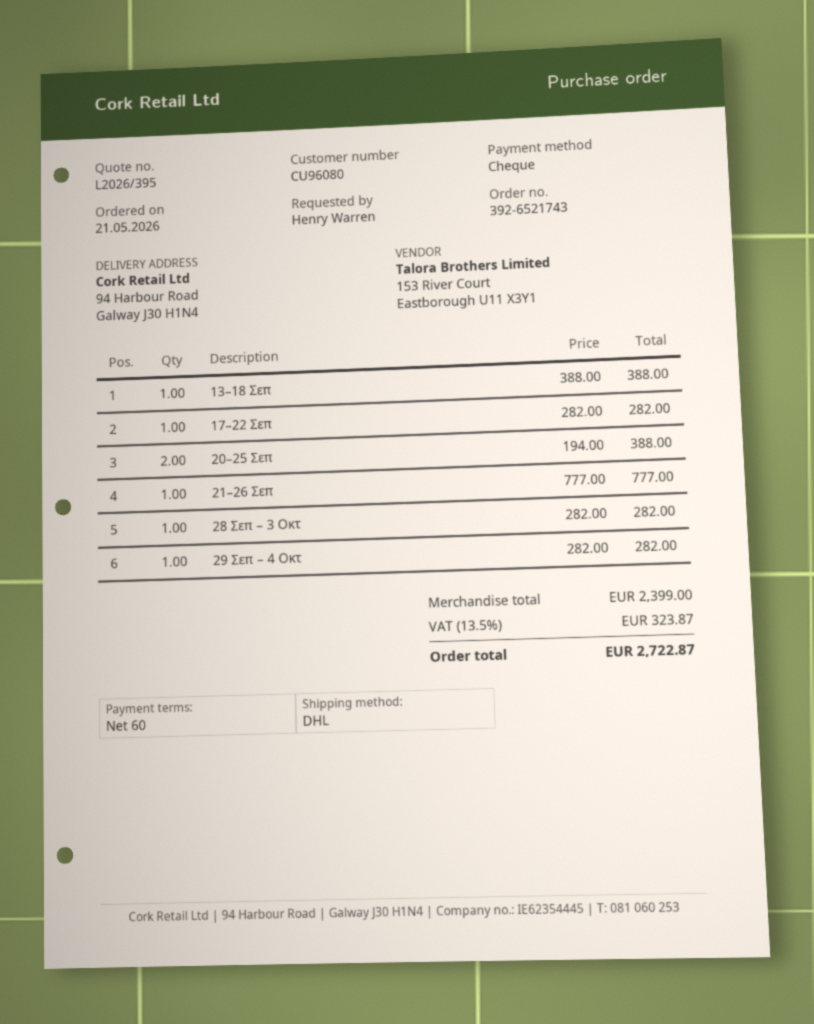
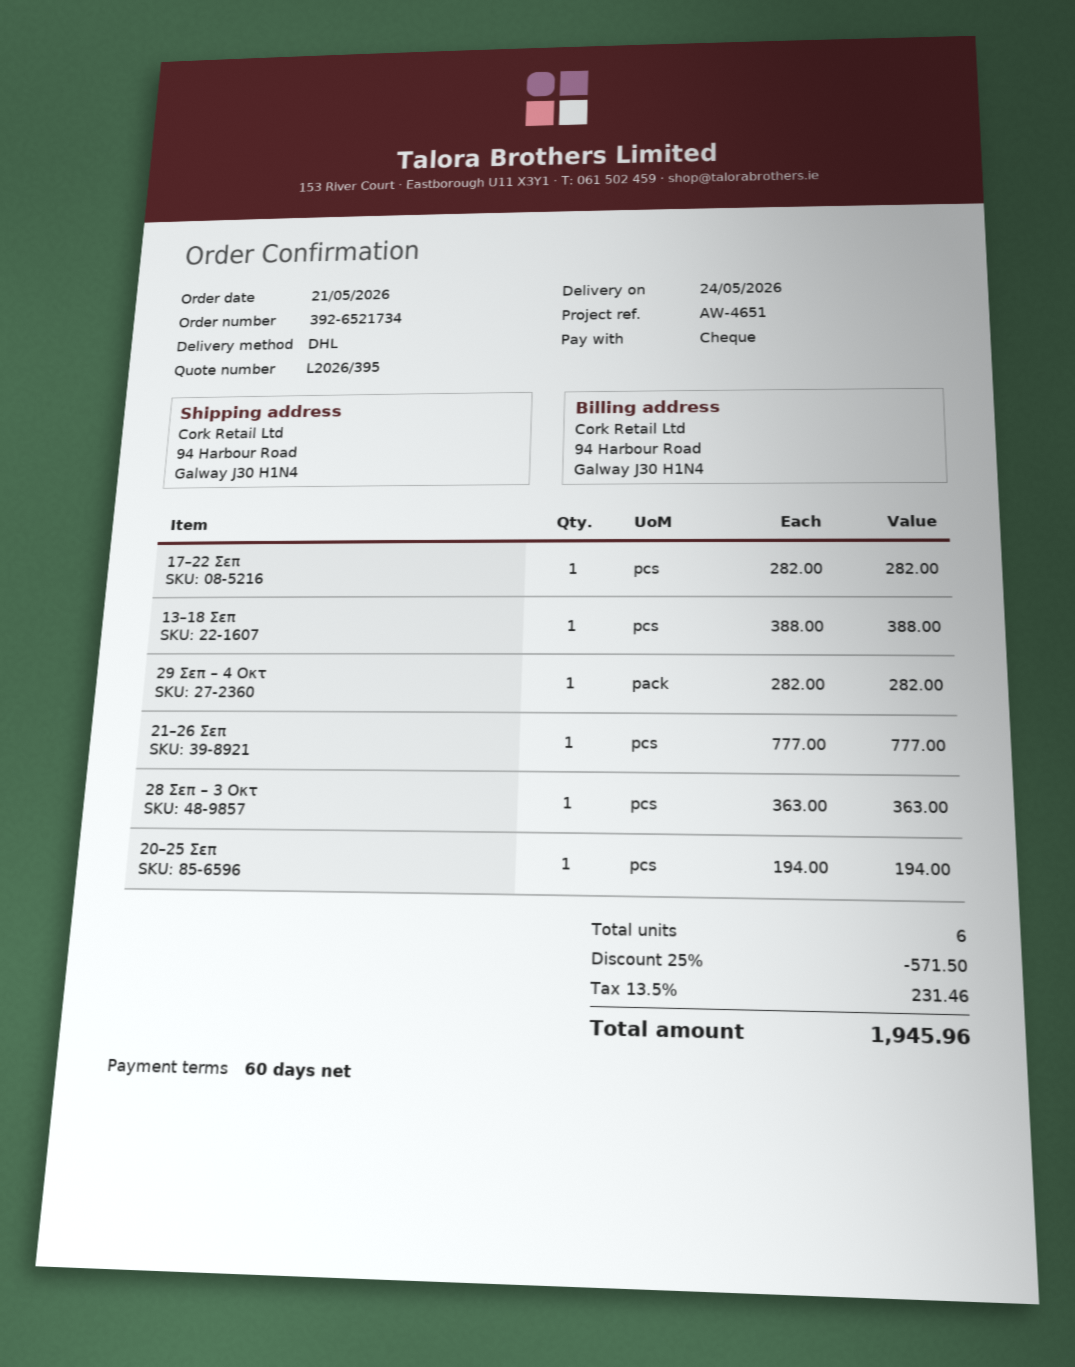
order number: 392-6521743 -> 392-6521734
20–25 Σεπ: 2 x 194.00 = 388.00 -> 1 x 194.00 = 194.00
28 Σεπ – 3 Οκτ: 1 x 282.00 = 282.00 -> 1 x 363.00 = 363.00
discount: none -> 25% = 571.50
tax: 13.5% = 323.87 -> 13.5% = 231.46
total: 2722.87 -> 1945.96

